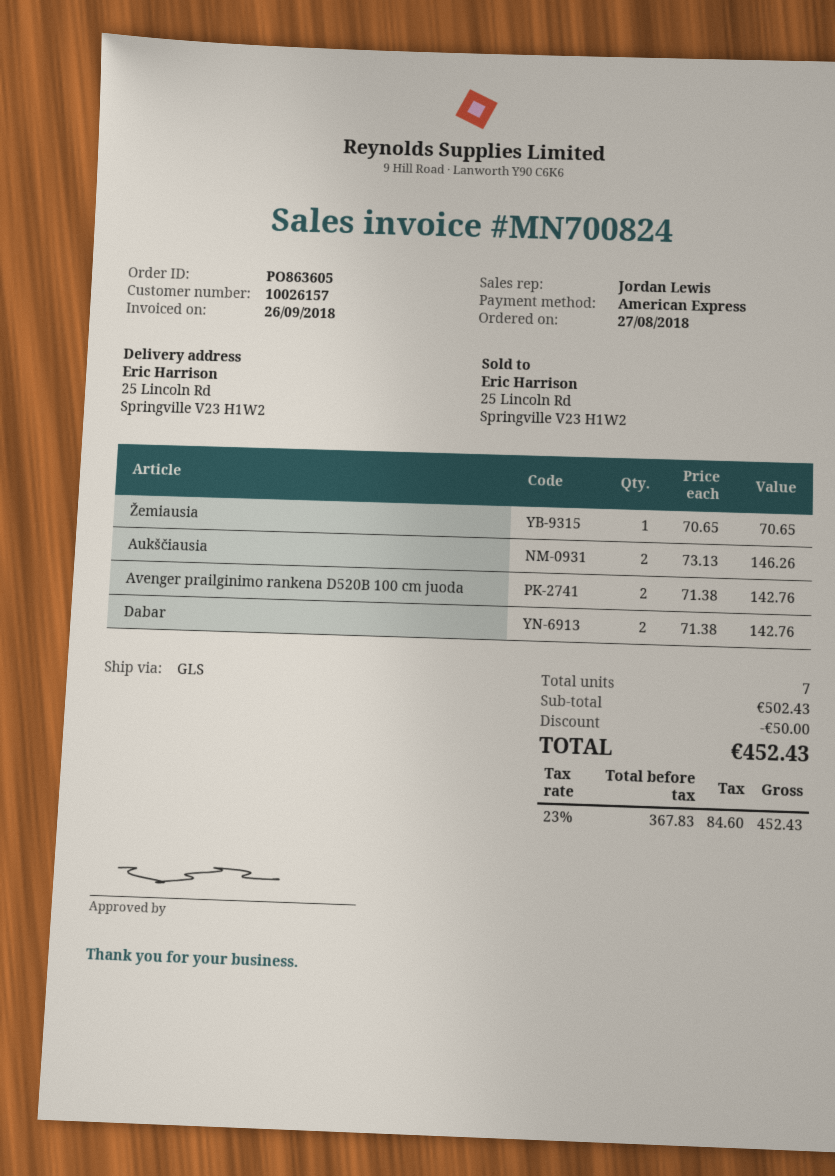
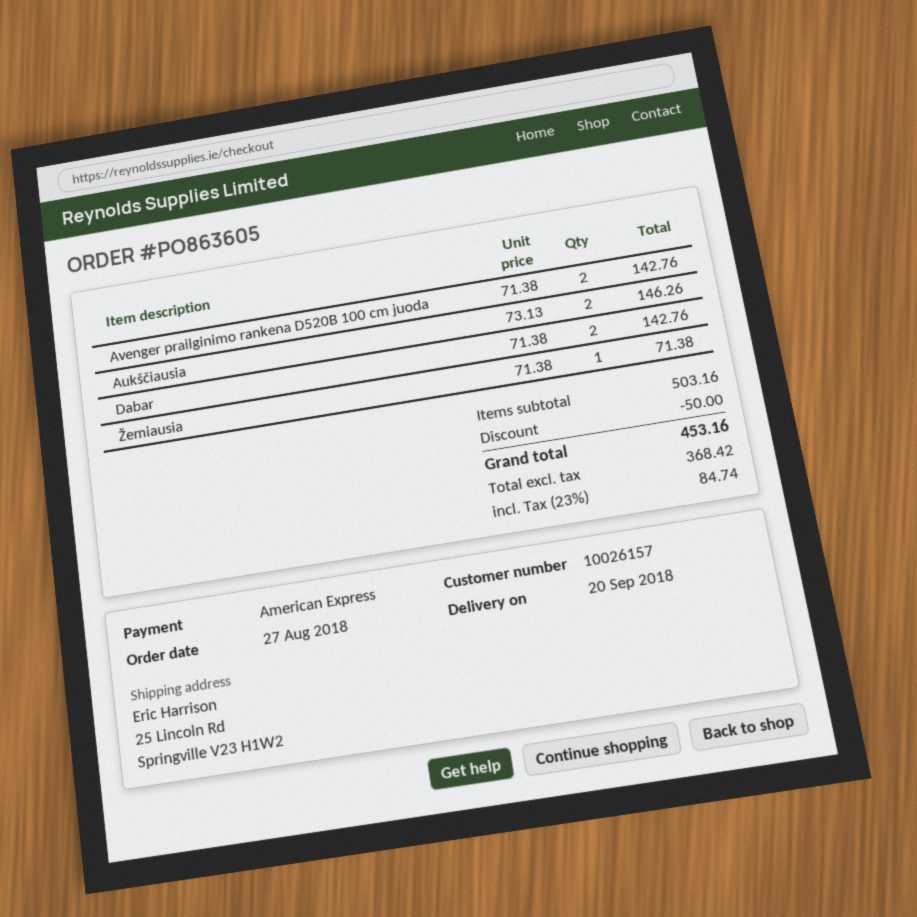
Žemiausia: 1 x 70.65 = 70.65 -> 1 x 71.38 = 71.38
subtotal: 502.43 -> 503.16
net: 367.83 -> 368.42
tax: 23% = 84.60 -> 23% = 84.74
total: 452.43 -> 453.16

